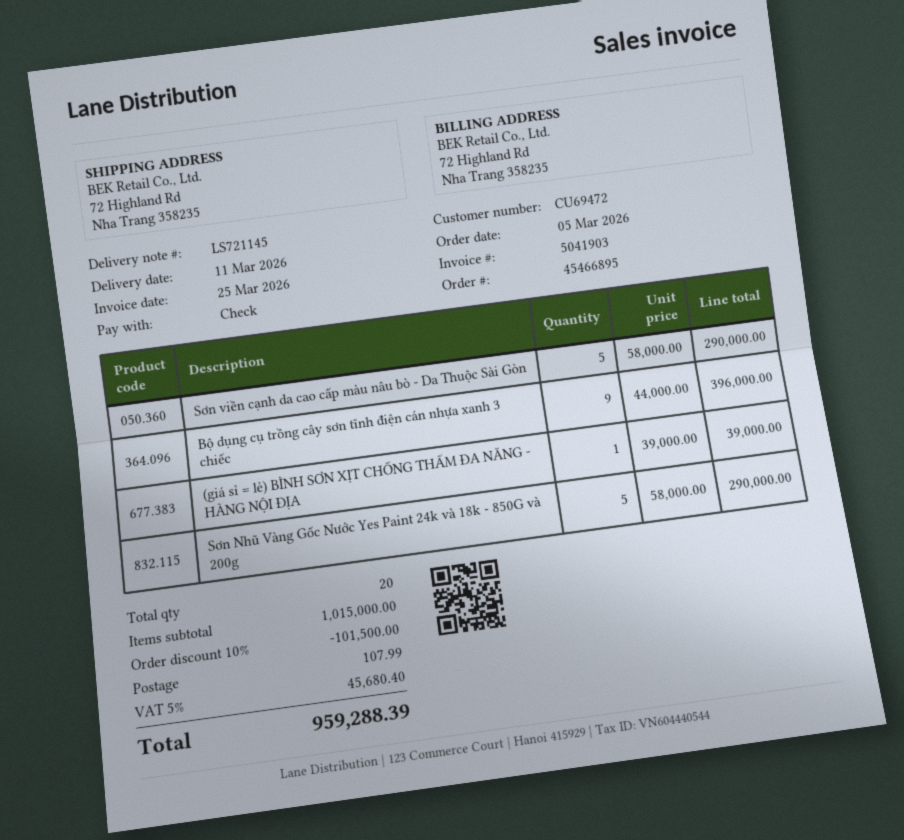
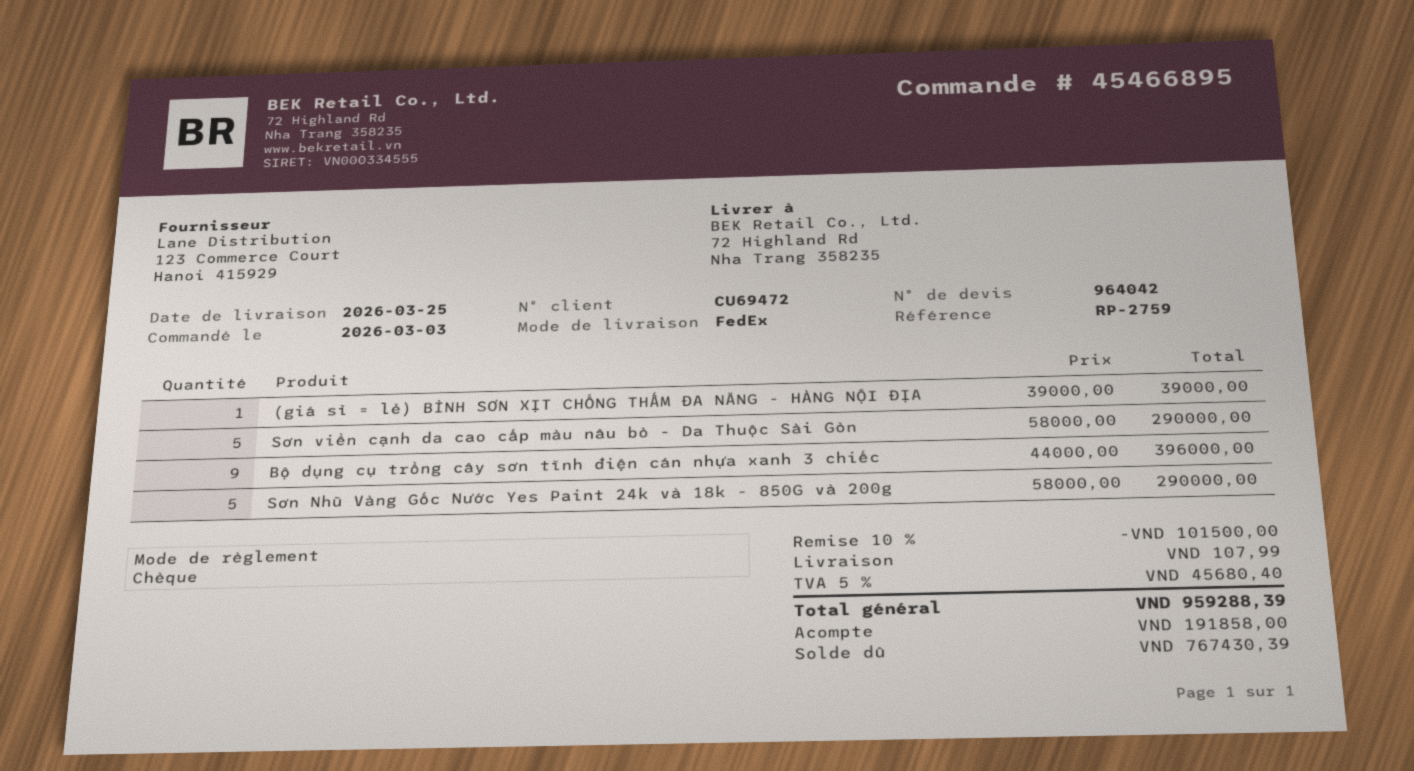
order date: 2026-03-05 -> 2026-03-03
delivery date: 2026-03-11 -> 2026-03-25

